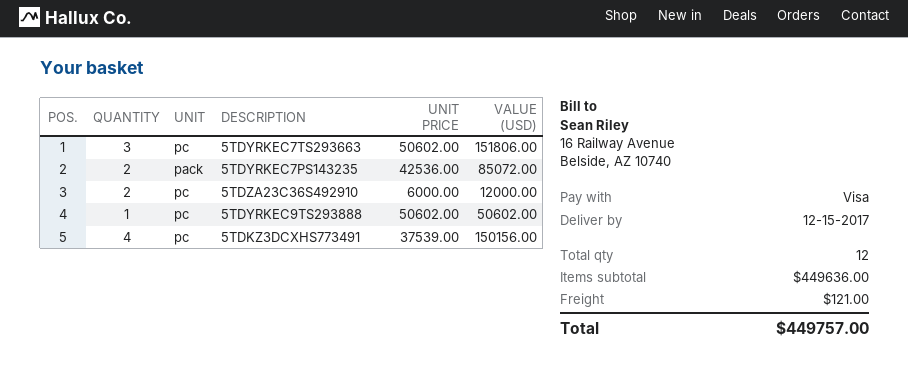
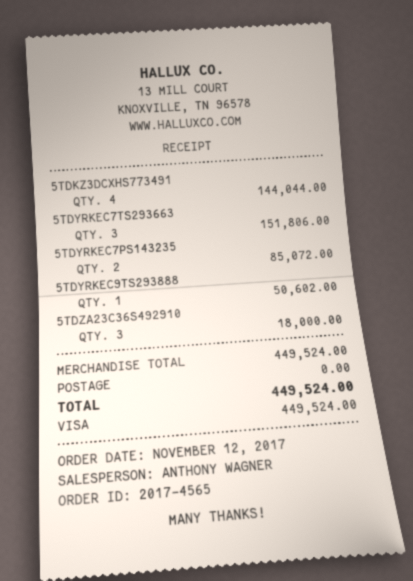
5TDZA23C36S492910: 2 for 12000.00 -> 3 for 18000.00
5TDKZ3DCXHS773491: 4 for 150156.00 -> 4 for 144044.00
subtotal: 449636.00 -> 449524.00
shipping: 121.00 -> 0.00
total: 449757.00 -> 449524.00

